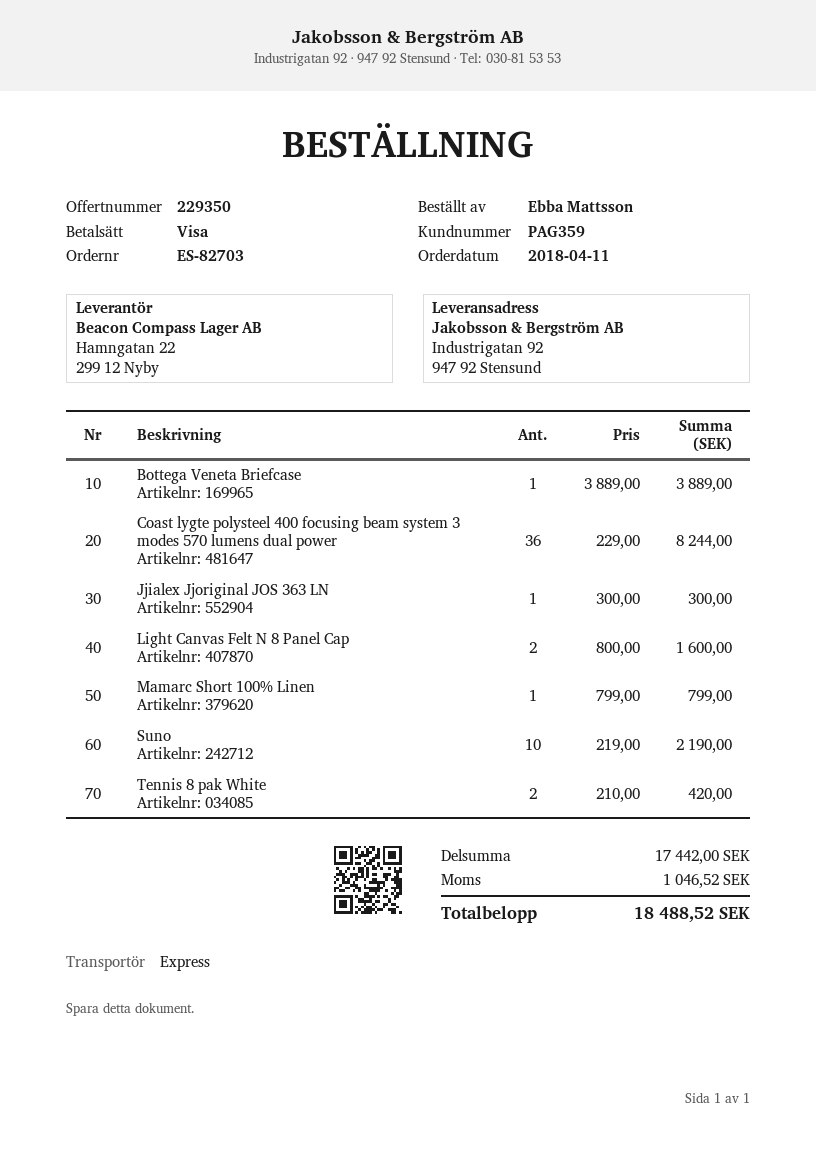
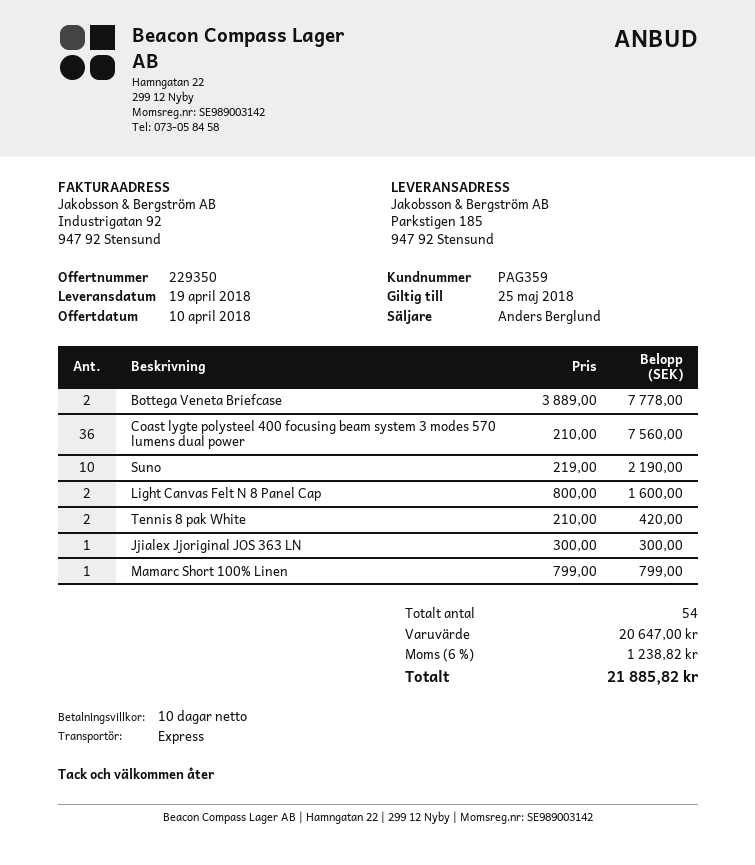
ship to: Industrigatan 92, 947 92 Stensund -> Parkstigen 185, 947 92 Stensund
Bottega Veneta Briefcase: 1 x 3889.00 = 3889.00 -> 2 x 3889.00 = 7778.00
Coast lygte polysteel 400 focusing beam system 3 modes 570 lumens dual power: 36 x 229.00 = 8244.00 -> 36 x 210.00 = 7560.00
subtotal: 17442.00 -> 20647.00
tax: 1046.52 -> 1238.82
total: 18488.52 -> 21885.82

